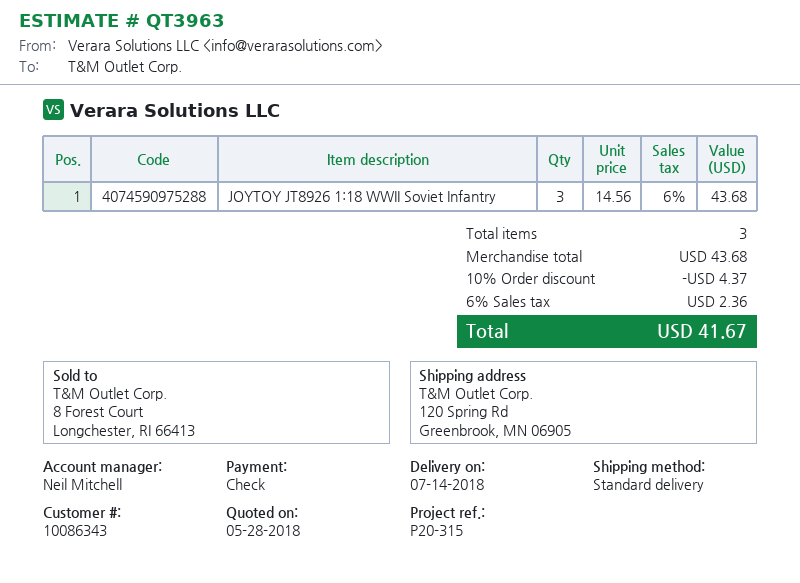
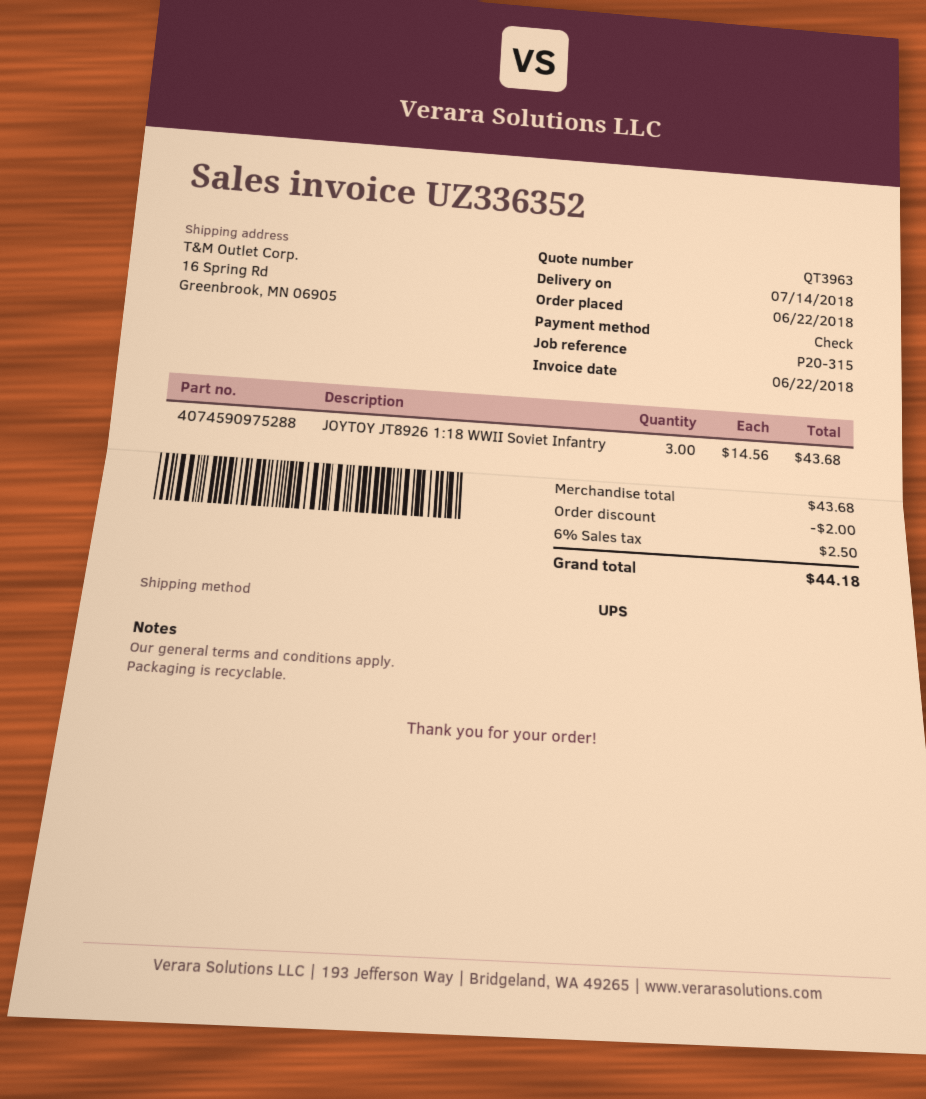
shipping method: standard -> UPS
ship to: 120 Spring Rd, Greenbrook, MN 06905 -> 16 Spring Rd, Greenbrook, MN 06905
discount: 4.37 -> 2.00
tax: 6% = 2.36 -> 6% = 2.50
total: 41.67 -> 44.18

